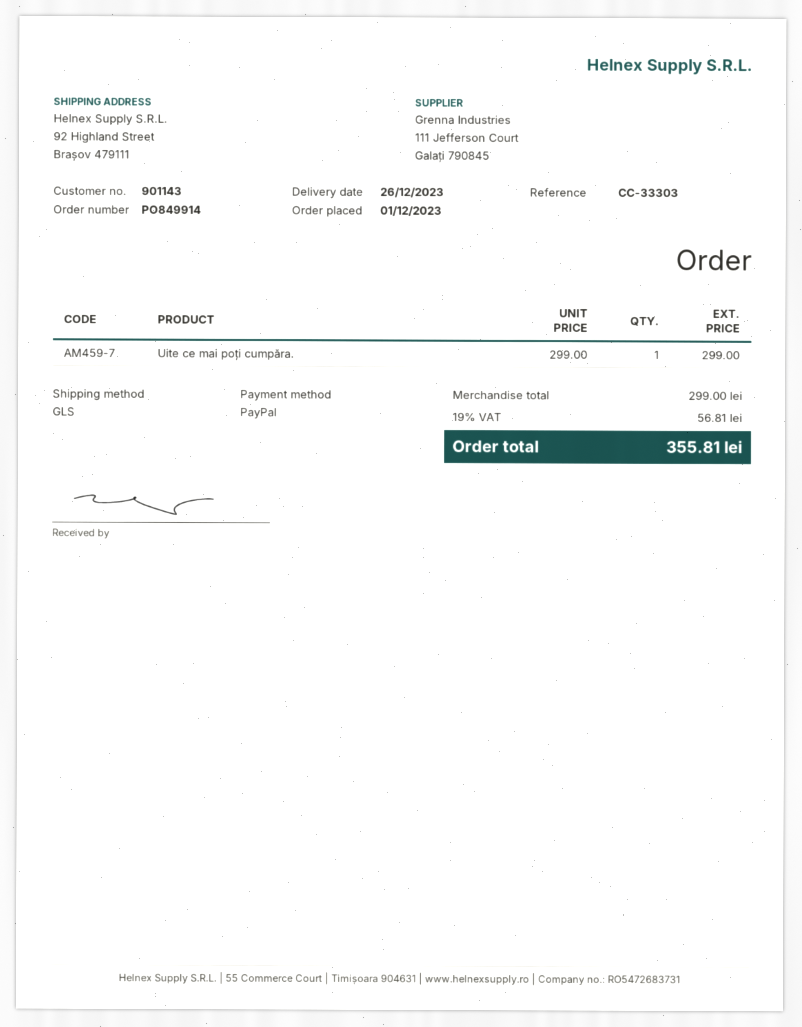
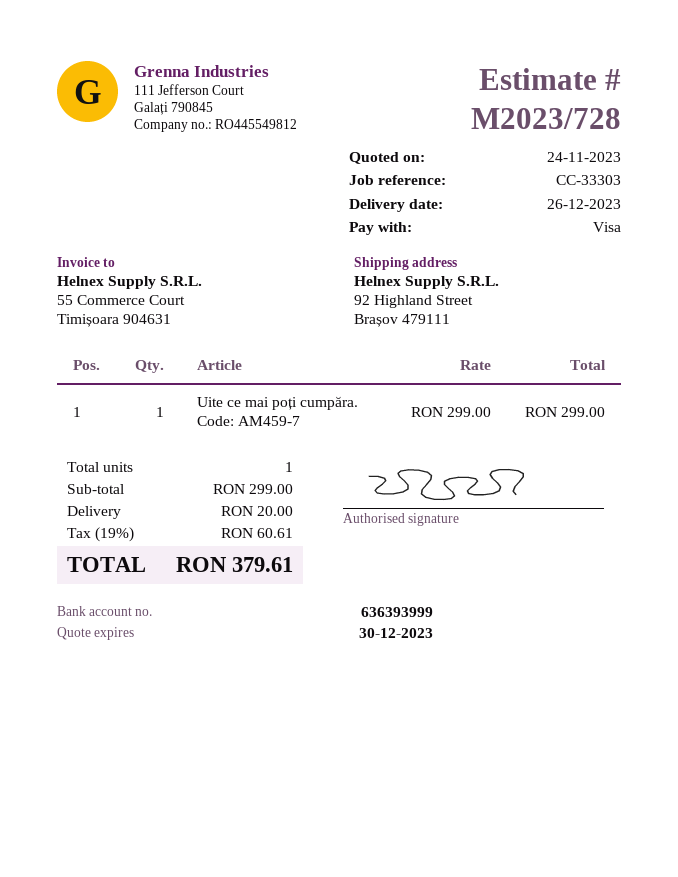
payment method: PayPal -> Visa
shipping: none -> 20.00
tax: 19% = 56.81 -> 19% = 60.61
total: 355.81 -> 379.61

